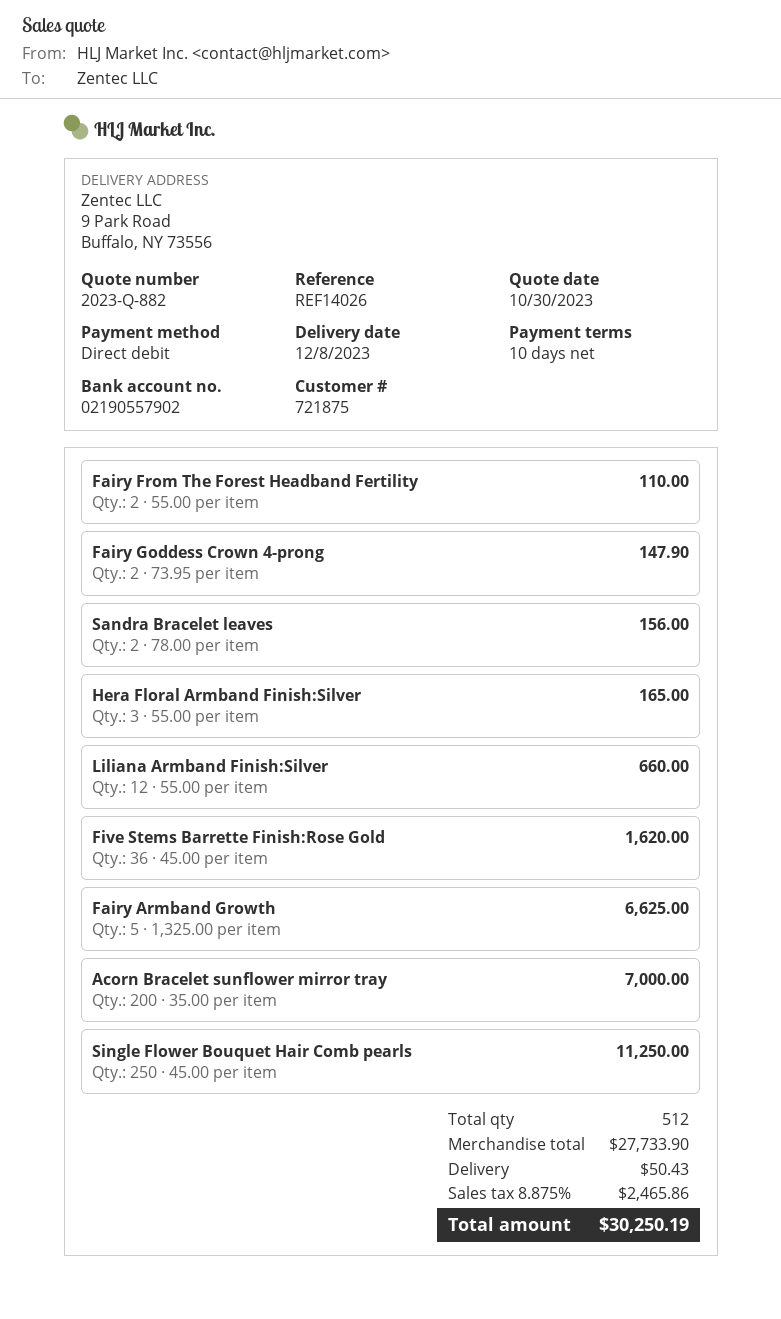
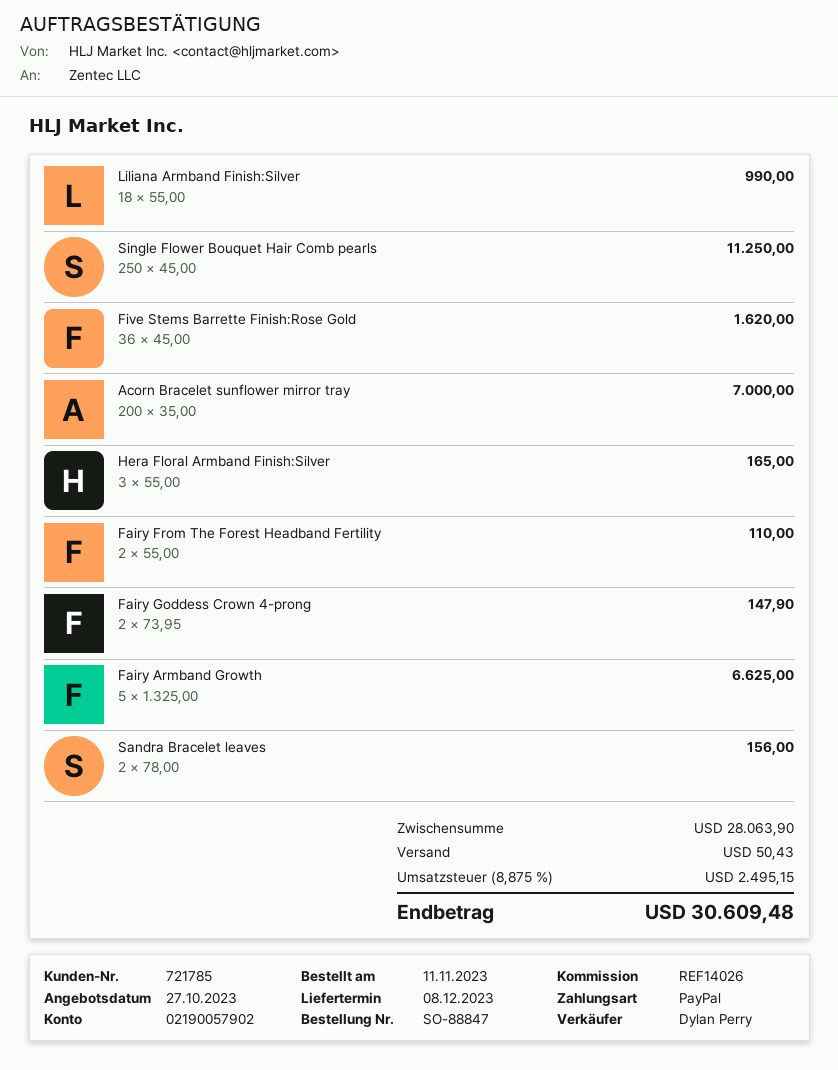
quote date: 2023-10-30 -> 2023-10-27
customer number: 721875 -> 721785
payment method: direct debit -> PayPal
bank account: 02190557902 -> 02190057902
Liliana Armband Finish:Silver: 12 x 55.00 = 660.00 -> 18 x 55.00 = 990.00
subtotal: 27733.90 -> 28063.90
tax: 8.875% = 2465.86 -> 8.875% = 2495.15
total: 30250.19 -> 30609.48

